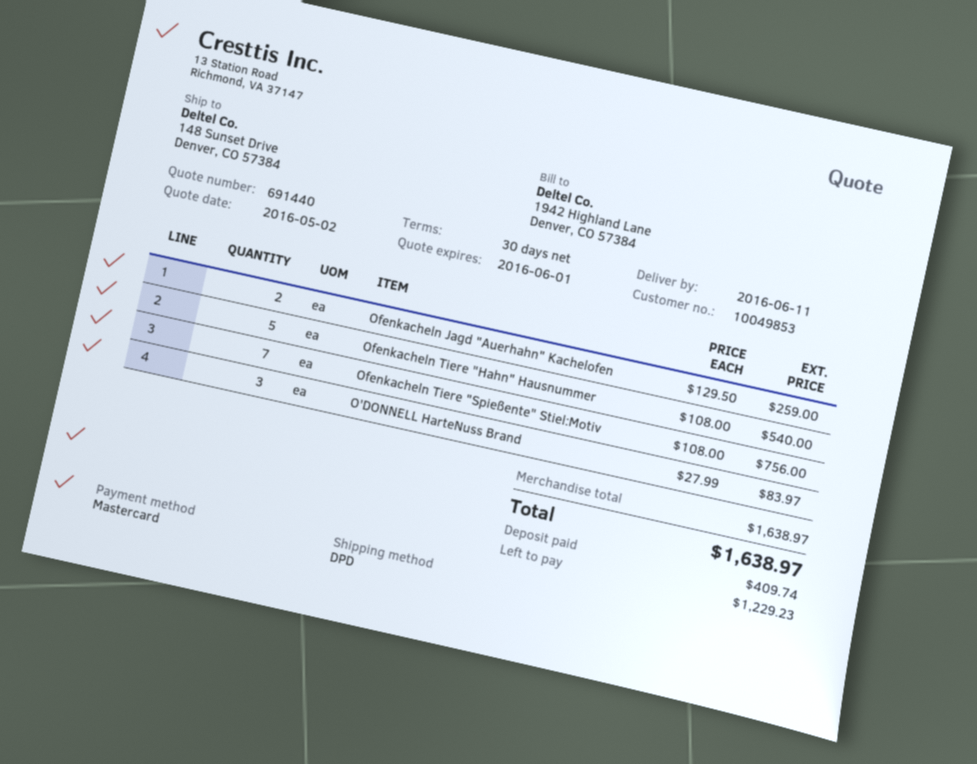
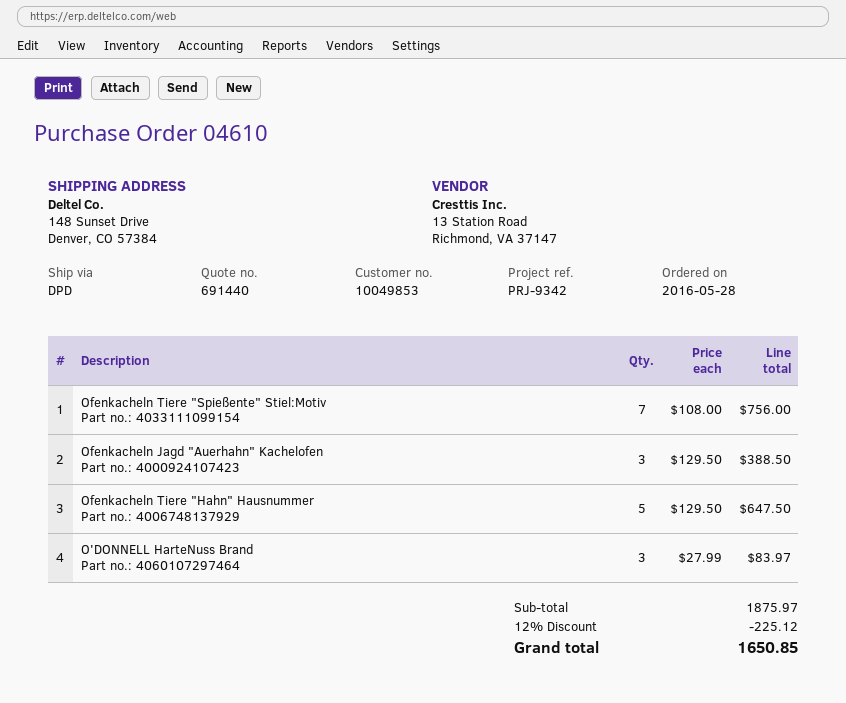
Ofenkacheln Jagd "Auerhahn" Kachelofen: 2 x 129.50 = 259.00 -> 3 x 129.50 = 388.50
Ofenkacheln Tiere "Hahn" Hausnummer: 5 x 108.00 = 540.00 -> 5 x 129.50 = 647.50
subtotal: 1638.97 -> 1875.97
discount: none -> 12% = 225.12
total: 1638.97 -> 1650.85

